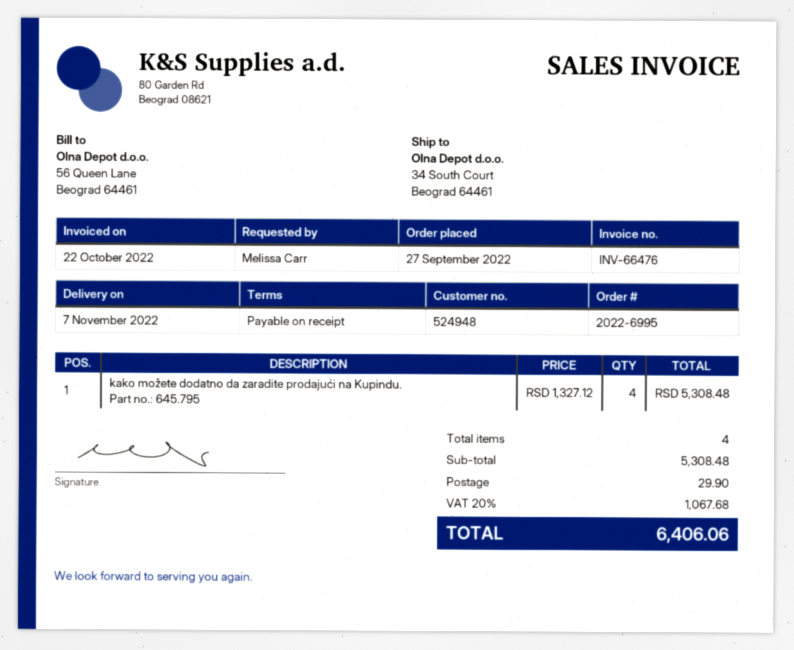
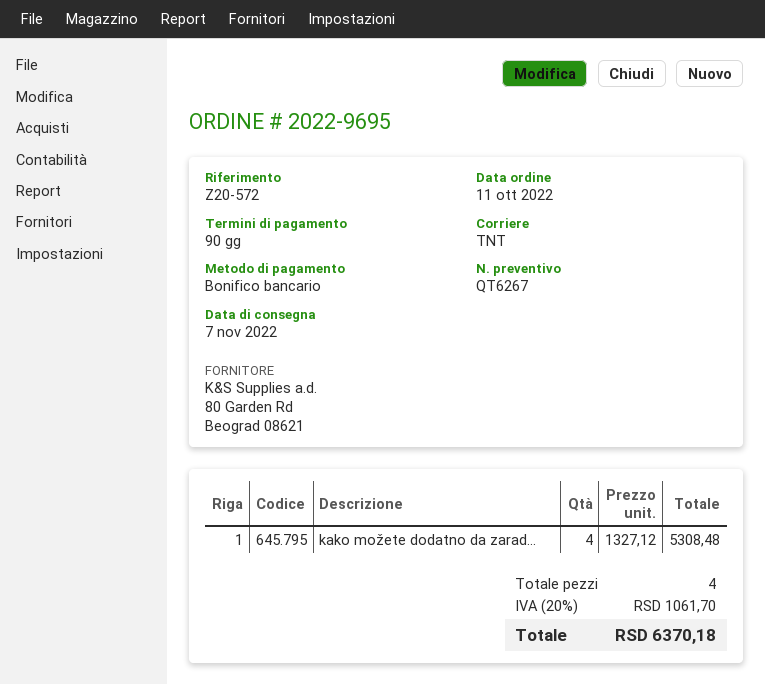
order number: 2022-6995 -> 2022-9695
order date: 2022-09-27 -> 2022-10-11
payment terms: on receipt -> 90 days
shipping: 29.90 -> none
tax: 20% = 1067.68 -> 20% = 1061.70
total: 6406.06 -> 6370.18

